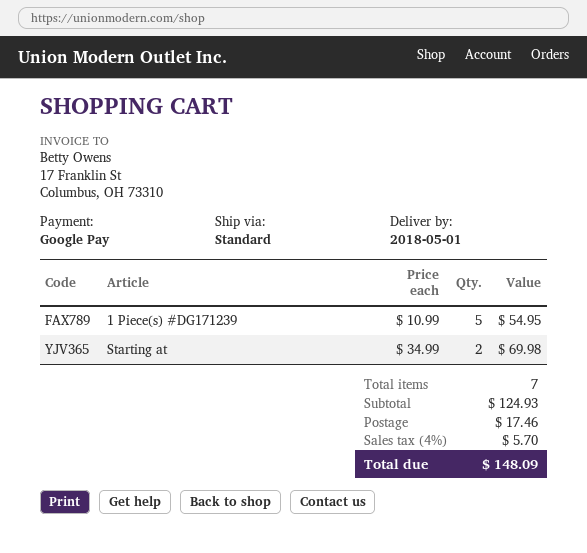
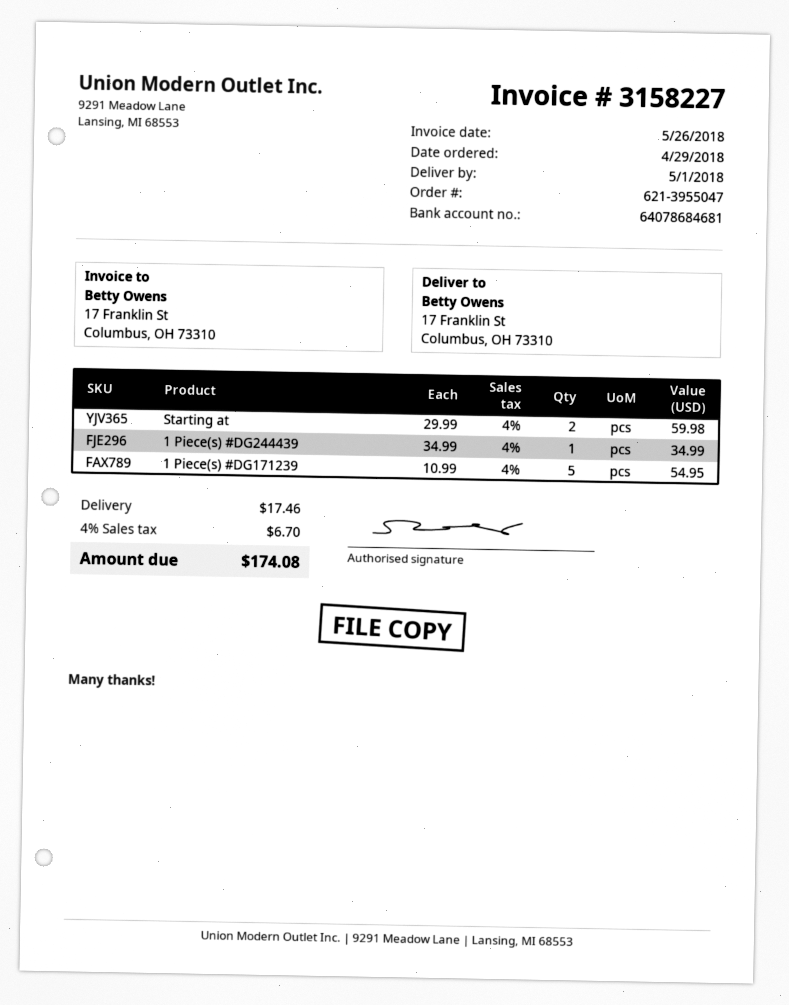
Starting at: 2 x 34.99 = 69.98 -> 2 x 29.99 = 59.98
1 Piece(s) #DG244439: none -> 1 x 34.99 = 34.99
tax: 4% = 5.70 -> 4% = 6.70
total: 148.09 -> 174.08

